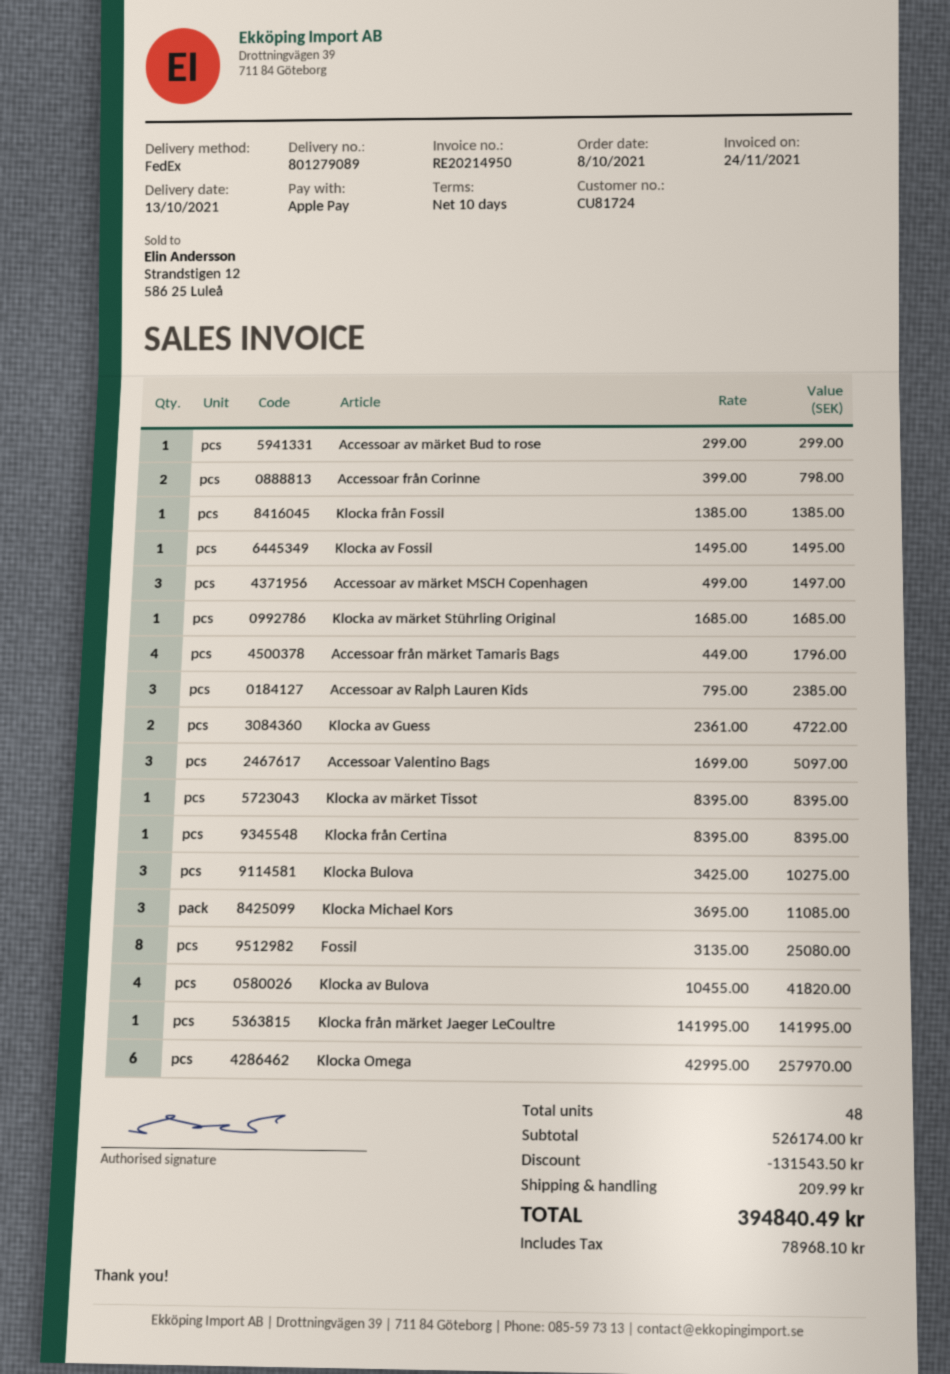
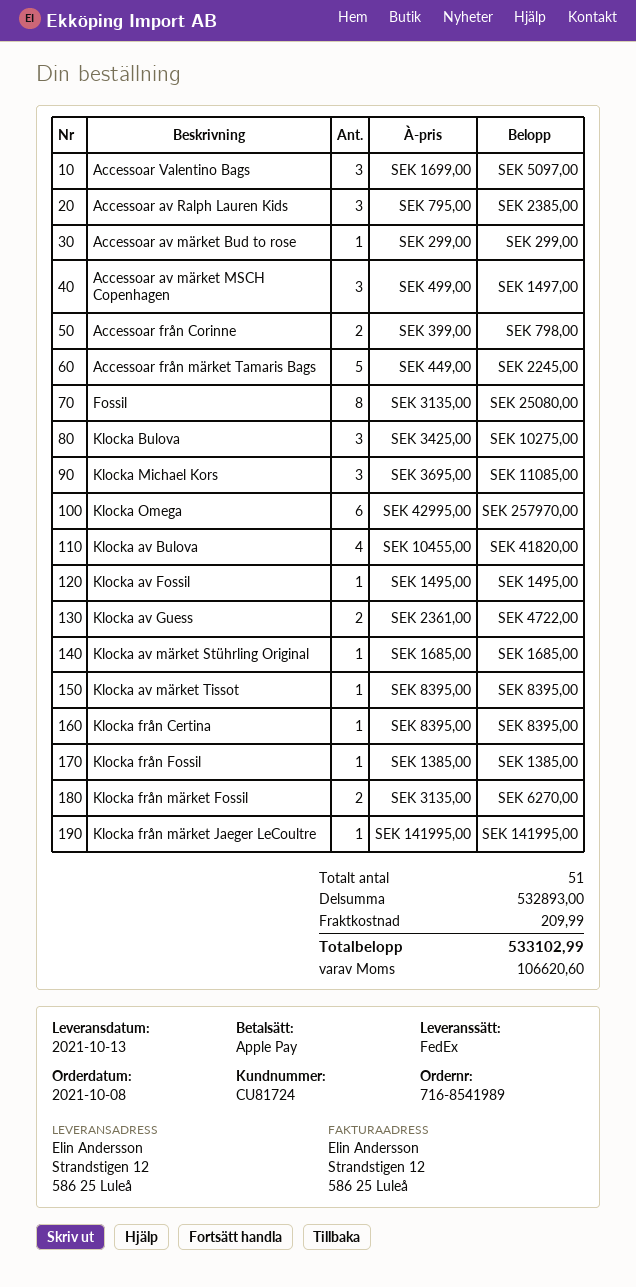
Accessoar från märket Tamaris Bags: 4 x 449.00 = 1796.00 -> 5 x 449.00 = 2245.00
Klocka från märket Fossil: none -> 2 x 3135.00 = 6270.00
total quantity: 48 -> 51
subtotal: 526174.00 -> 532893.00
discount: 131543.50 -> none
tax: 78968.10 -> 106620.60
total: 394840.49 -> 533102.99

